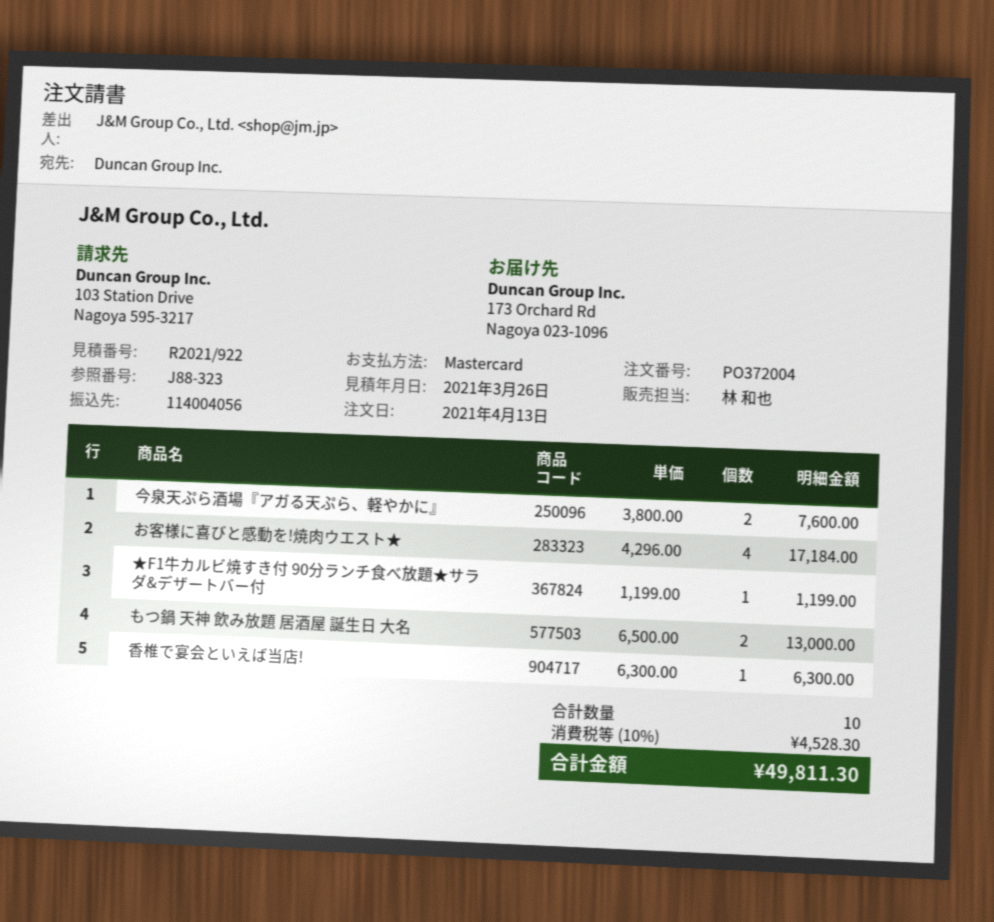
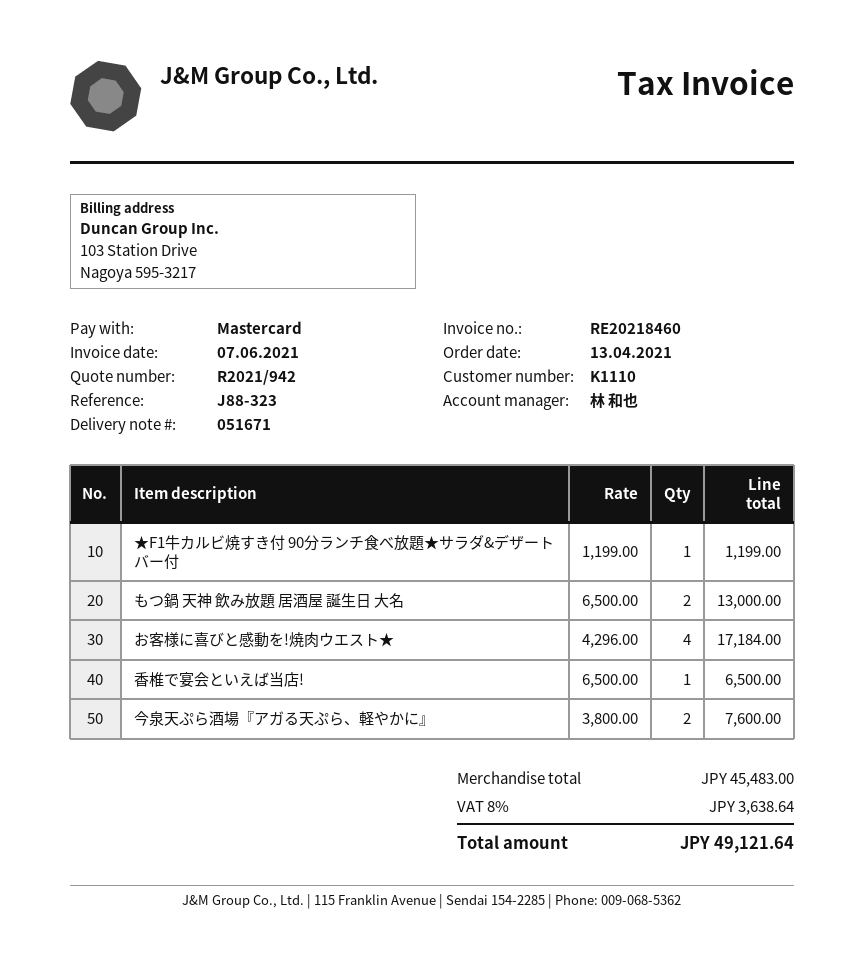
quote number: R2021/922 -> R2021/942
香椎で宴会といえば当店!: 1 x 6300.00 = 6300.00 -> 1 x 6500.00 = 6500.00
tax: 10% = 4528.30 -> 8% = 3638.64
total: 49811.30 -> 49121.64

